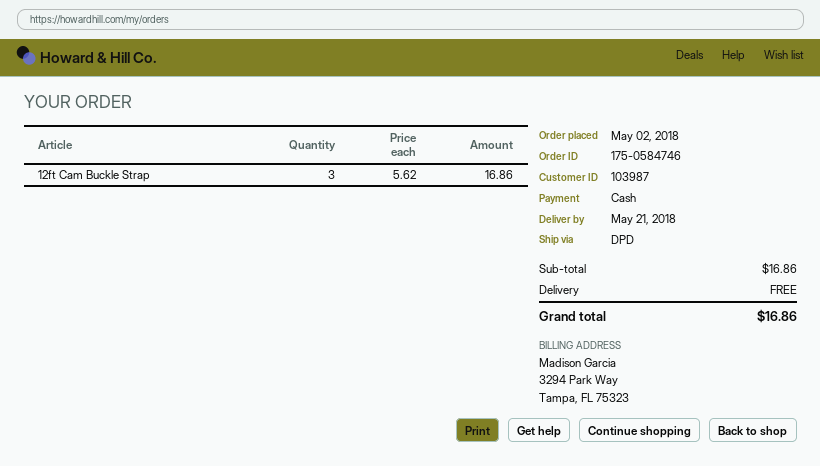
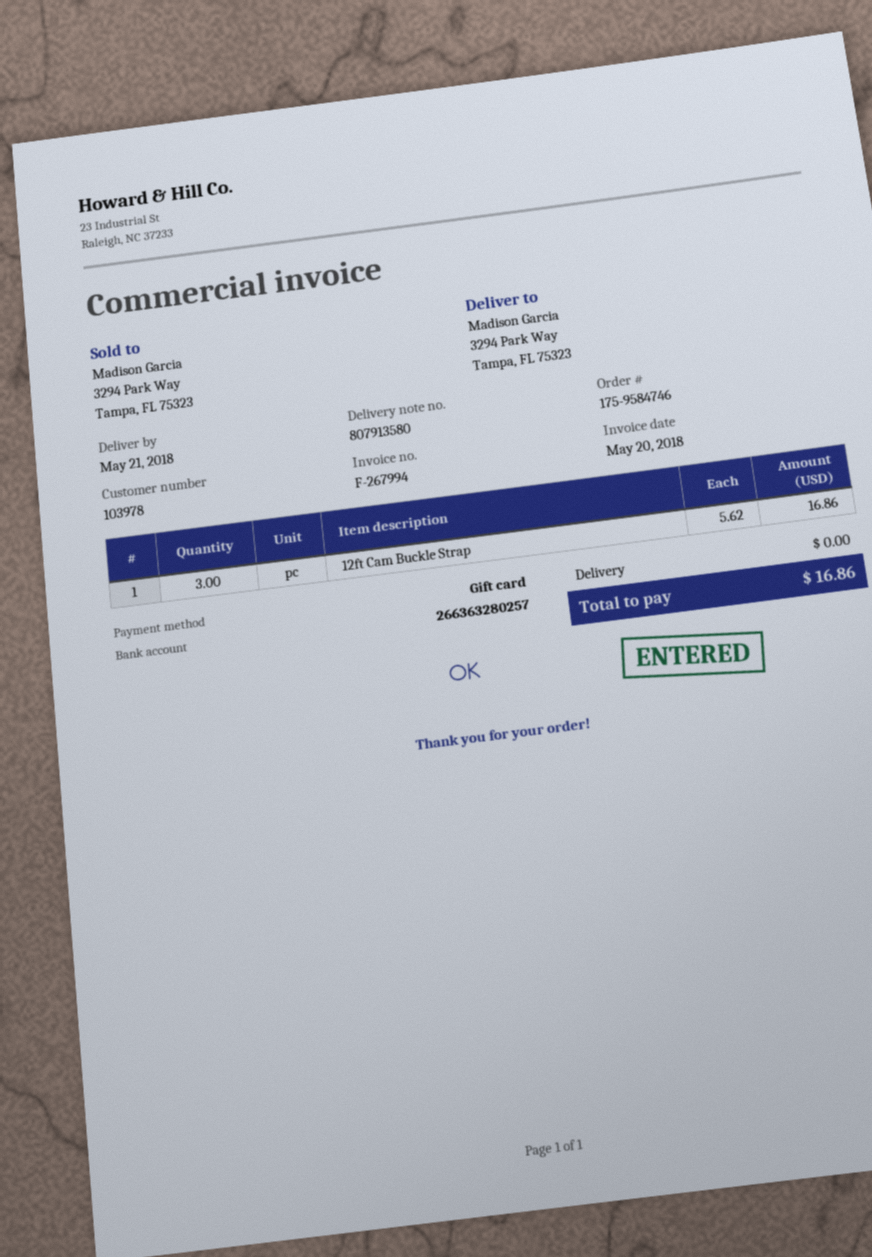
order number: 175-0584746 -> 175-9584746
customer number: 103987 -> 103978
payment method: cash -> gift card

